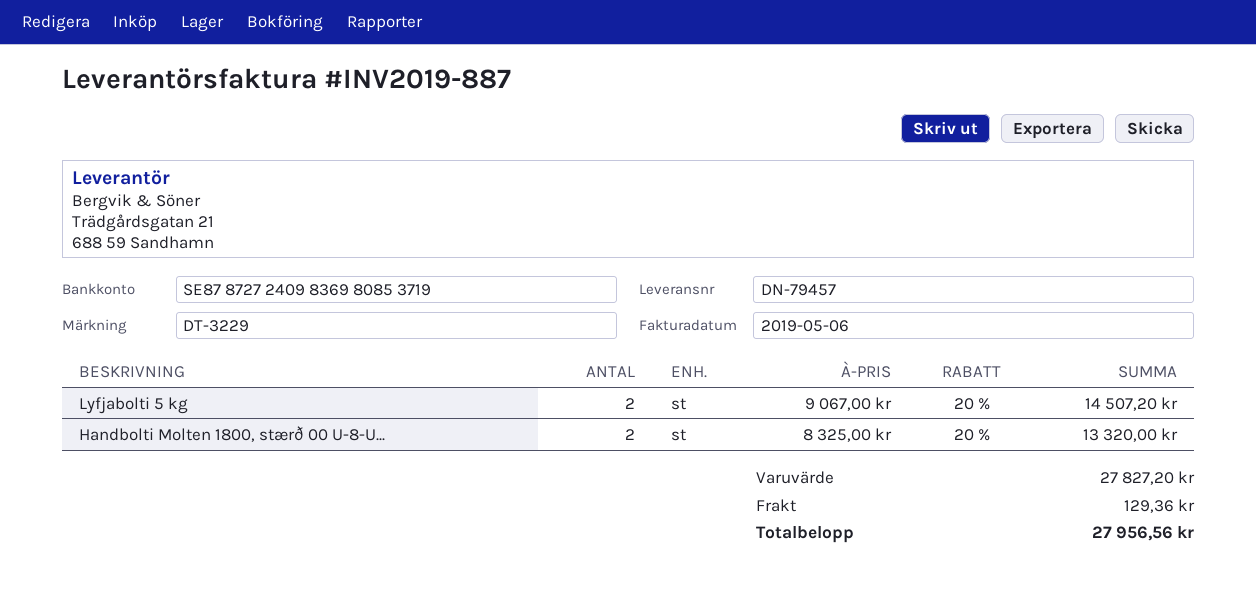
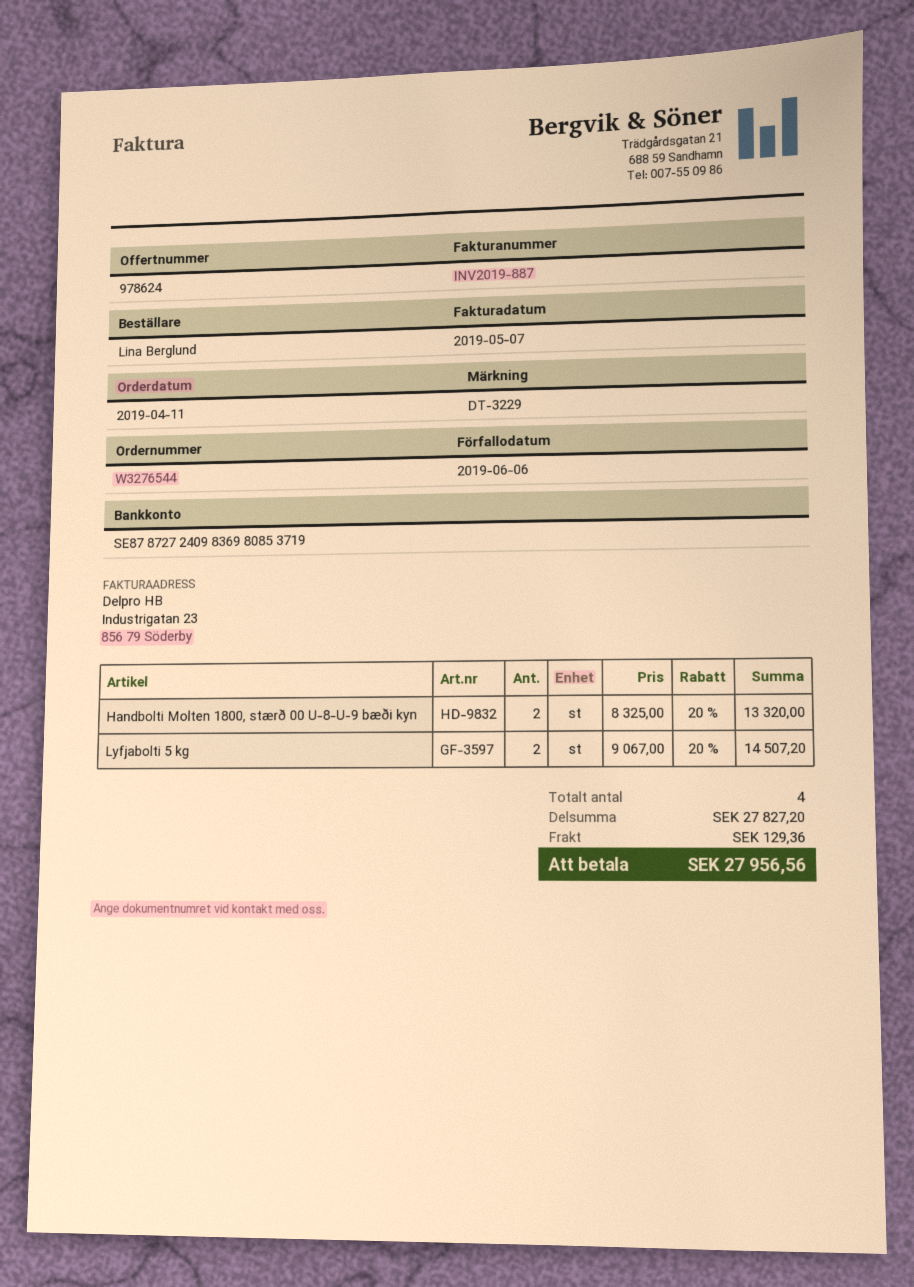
invoice date: 2019-05-06 -> 2019-05-07

